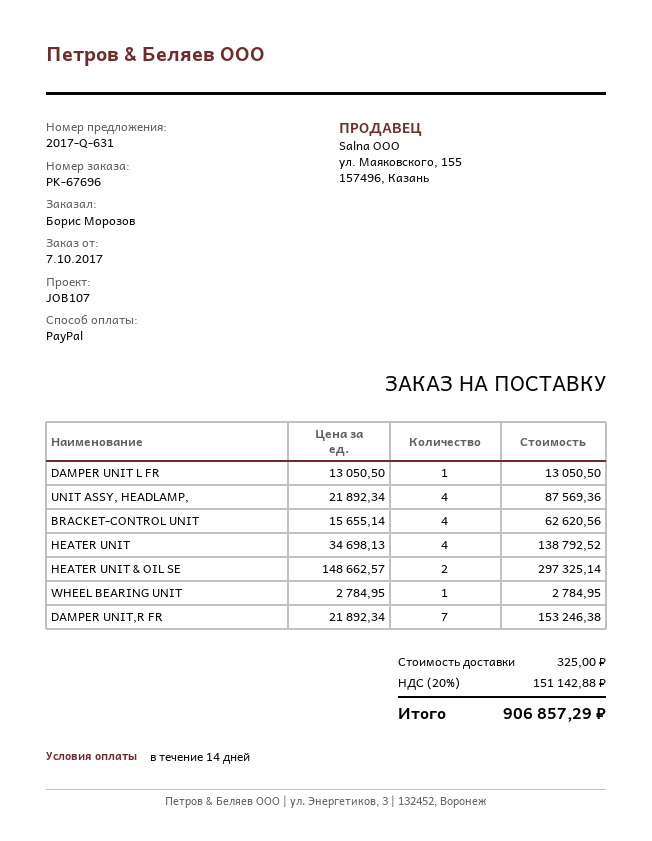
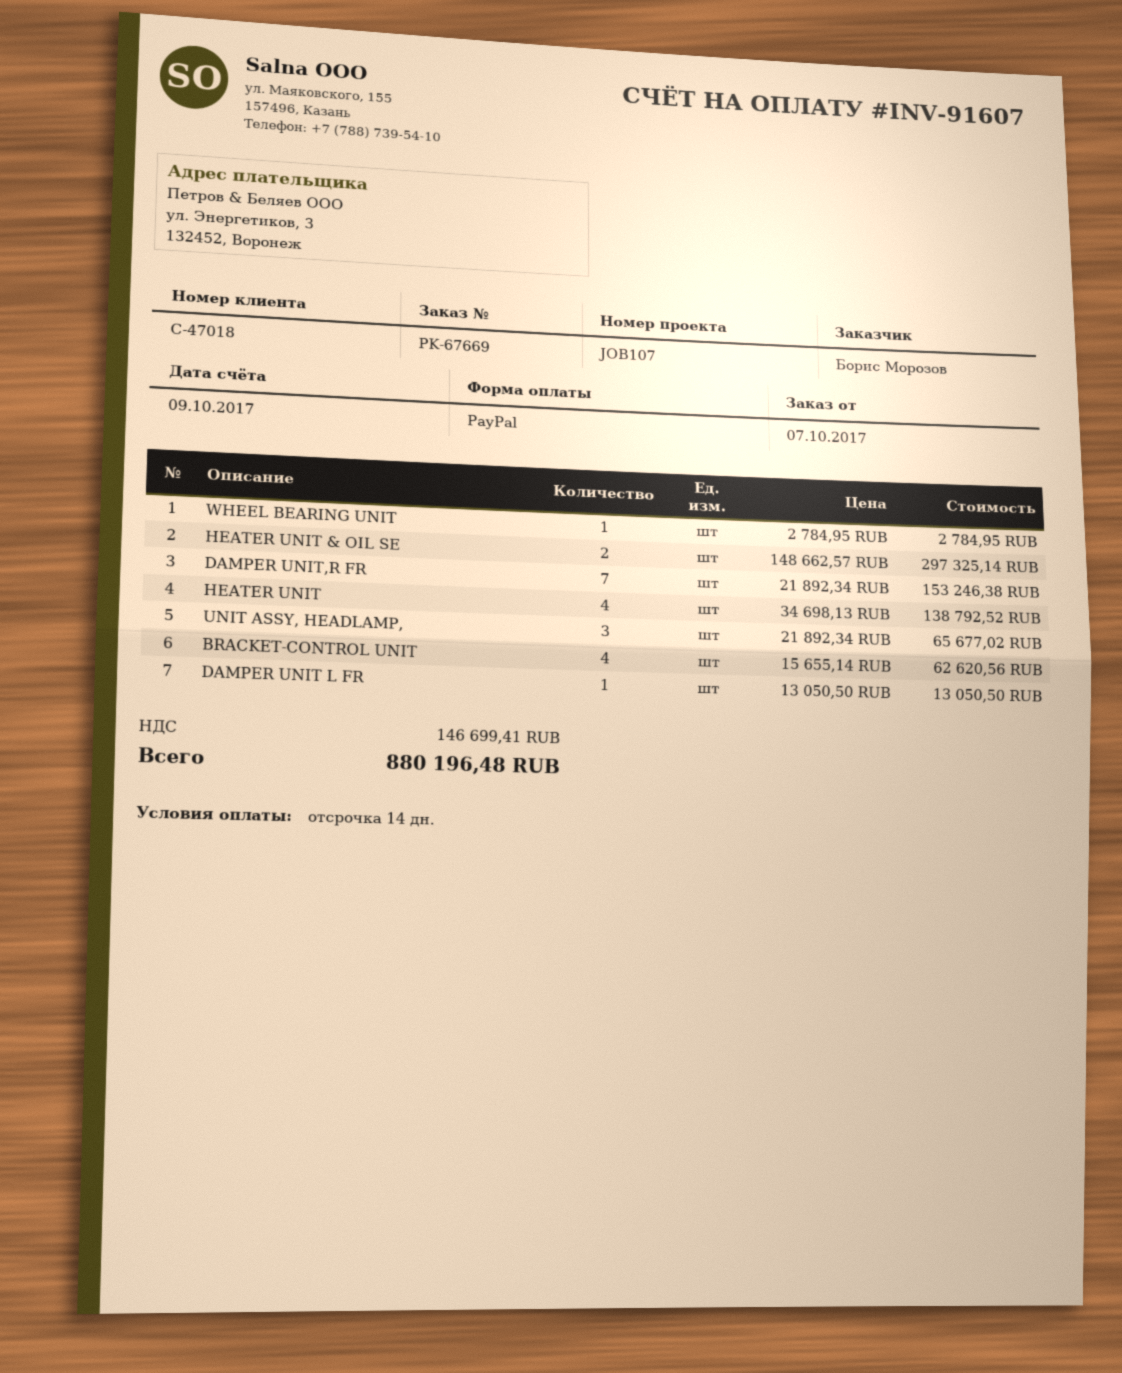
order number: PK-67696 -> PK-67669
UNIT ASSY, HEADLAMP,: 4 x 21892.34 = 87569.36 -> 3 x 21892.34 = 65677.02
shipping: 325.00 -> none
tax: 151142.88 -> 146699.41
total: 906857.29 -> 880196.48

